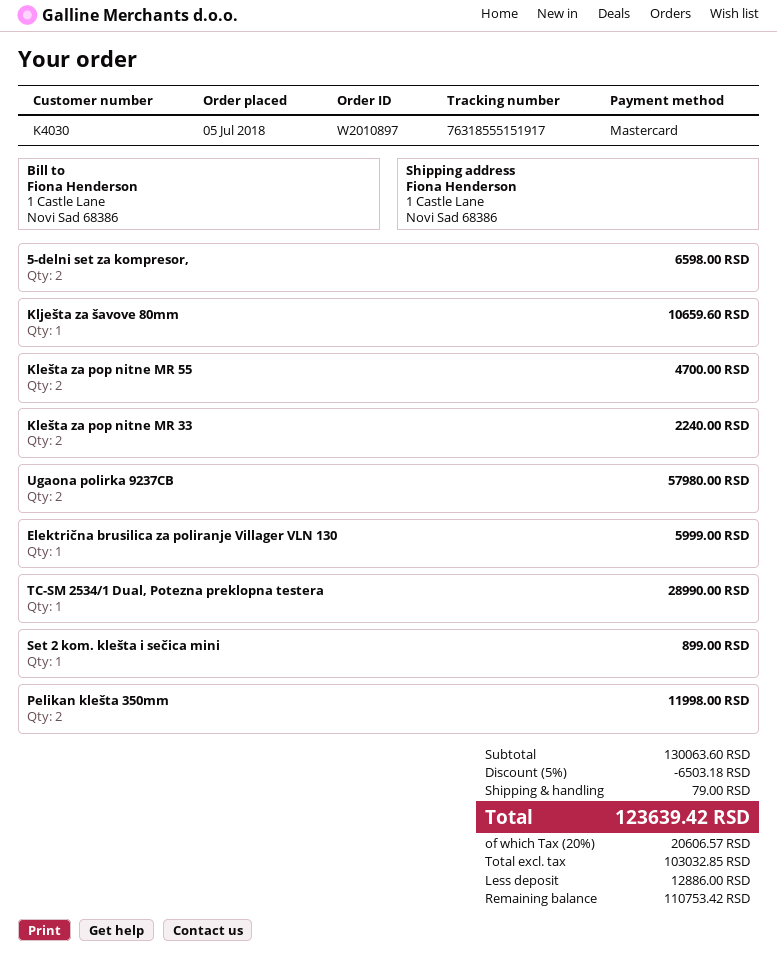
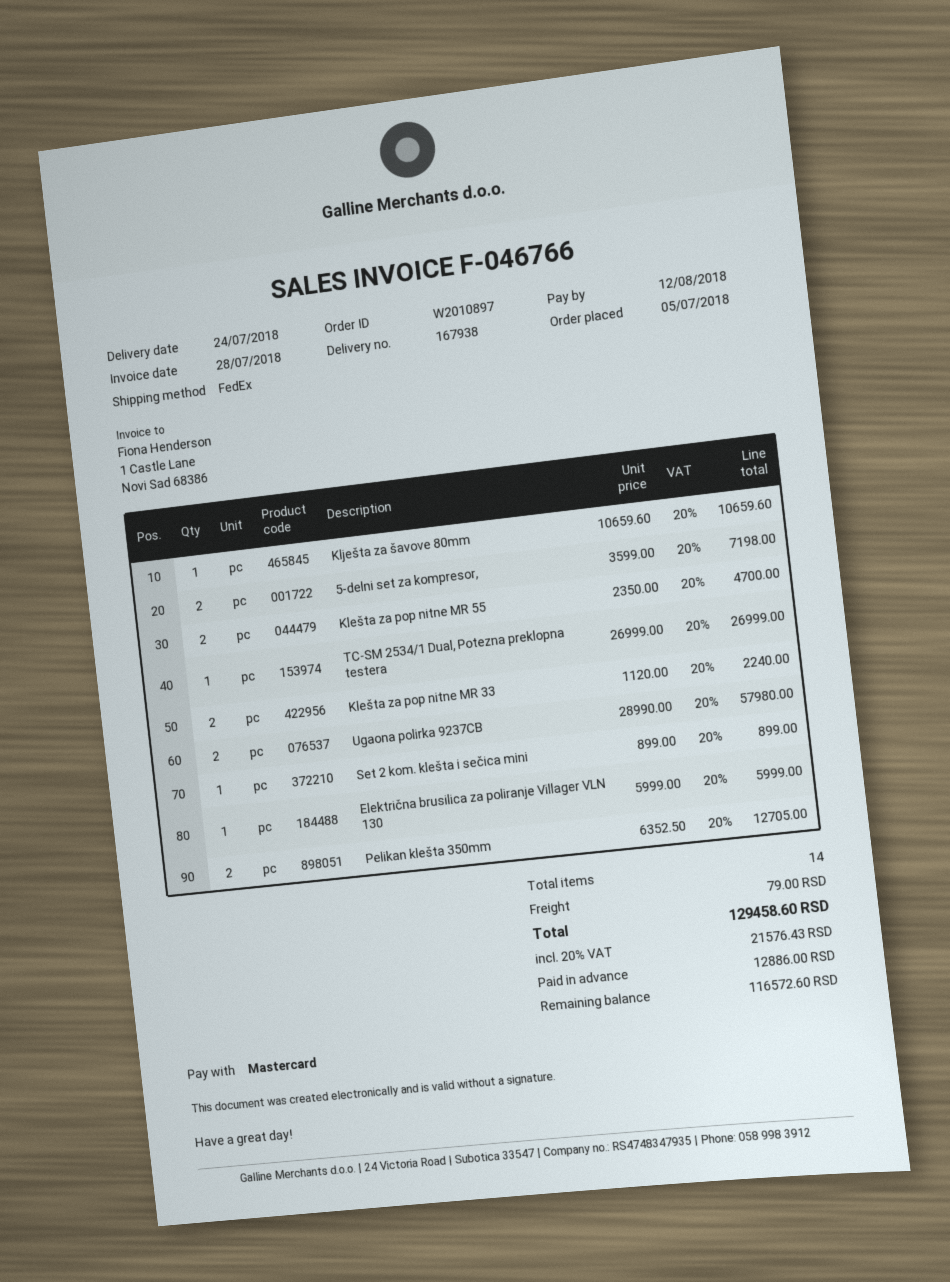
5-delni set za kompresor,: 2 for 6598.00 -> 2 for 7198.00
TC-SM 2534/1 Dual, Potezna preklopna testera: 1 for 28990.00 -> 1 for 26999.00
Pelikan klešta 350mm: 2 for 11998.00 -> 2 for 12705.00
discount: 5% = 6503.18 -> none
tax: 20% = 20606.57 -> 20% = 21576.43
total: 123639.42 -> 129458.60
balance: 110753.42 -> 116572.60

